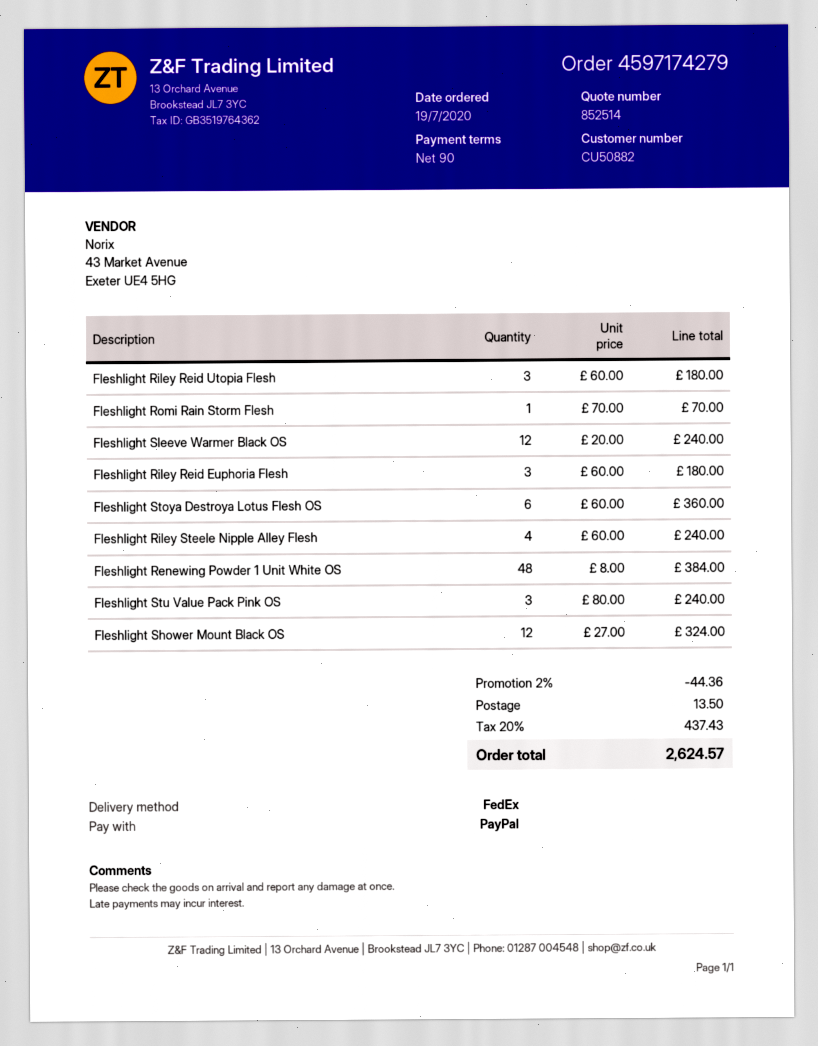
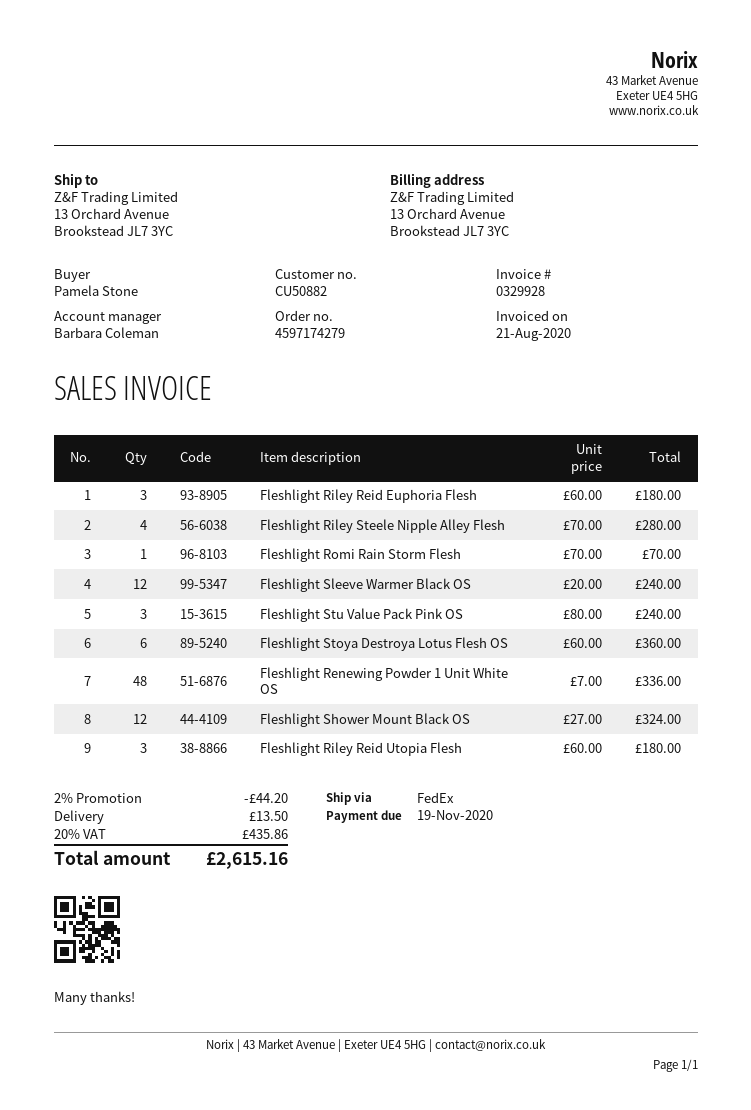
Fleshlight Riley Steele Nipple Alley Flesh: 4 x 60.00 = 240.00 -> 4 x 70.00 = 280.00
Fleshlight Renewing Powder 1 Unit White OS: 48 x 8.00 = 384.00 -> 48 x 7.00 = 336.00
discount: 2% = 44.36 -> 2% = 44.20
tax: 20% = 437.43 -> 20% = 435.86
total: 2624.57 -> 2615.16

